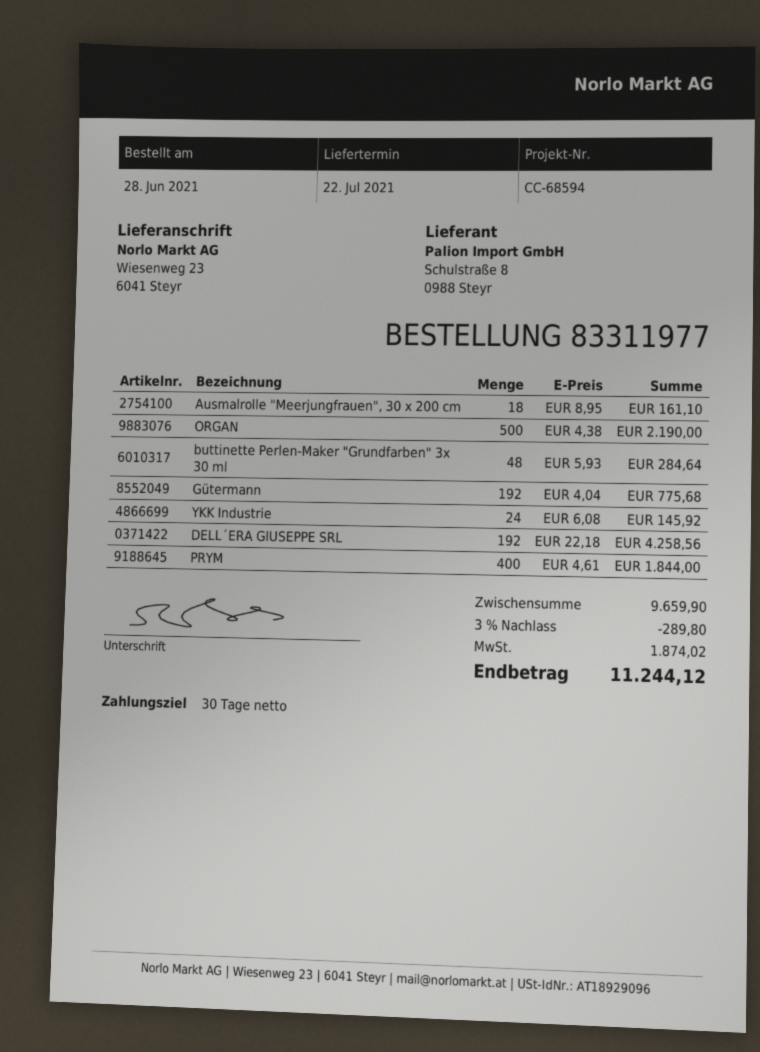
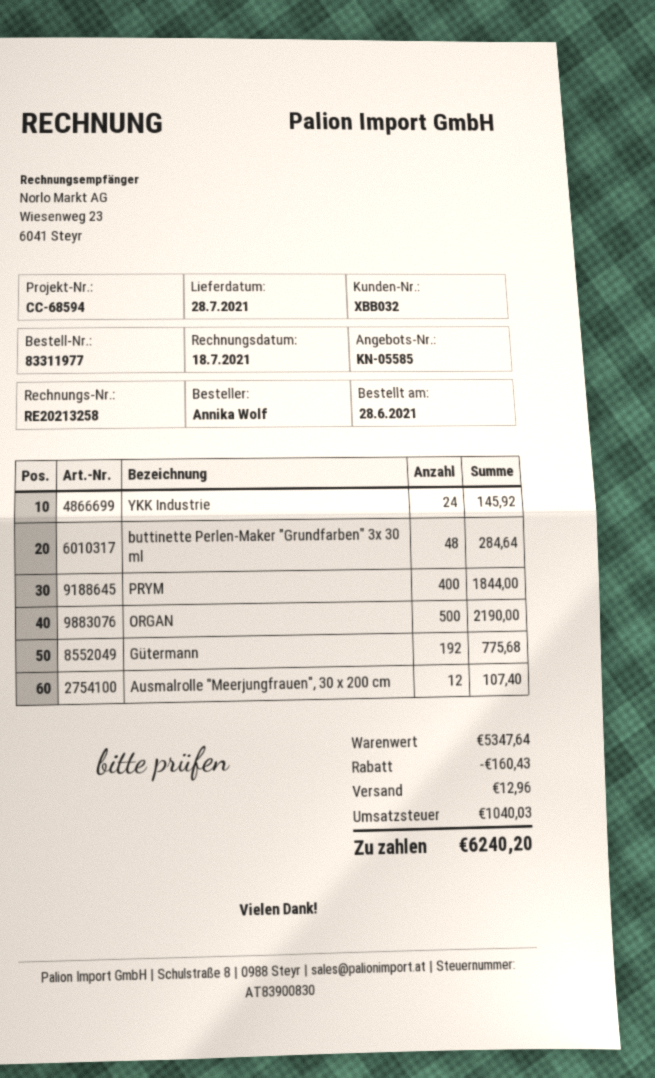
delivery date: 2021-07-22 -> 2021-07-28
Ausmalrolle "Meerjungfrauen", 30 x 200 cm: 18 for 161.10 -> 12 for 107.40
DELL´ERA GIUSEPPE SRL: 192 for 4258.56 -> none
subtotal: 9659.90 -> 5347.64
discount: 289.80 -> 160.43
shipping: none -> 12.96
tax: 1874.02 -> 1040.03
total: 11244.12 -> 6240.20

